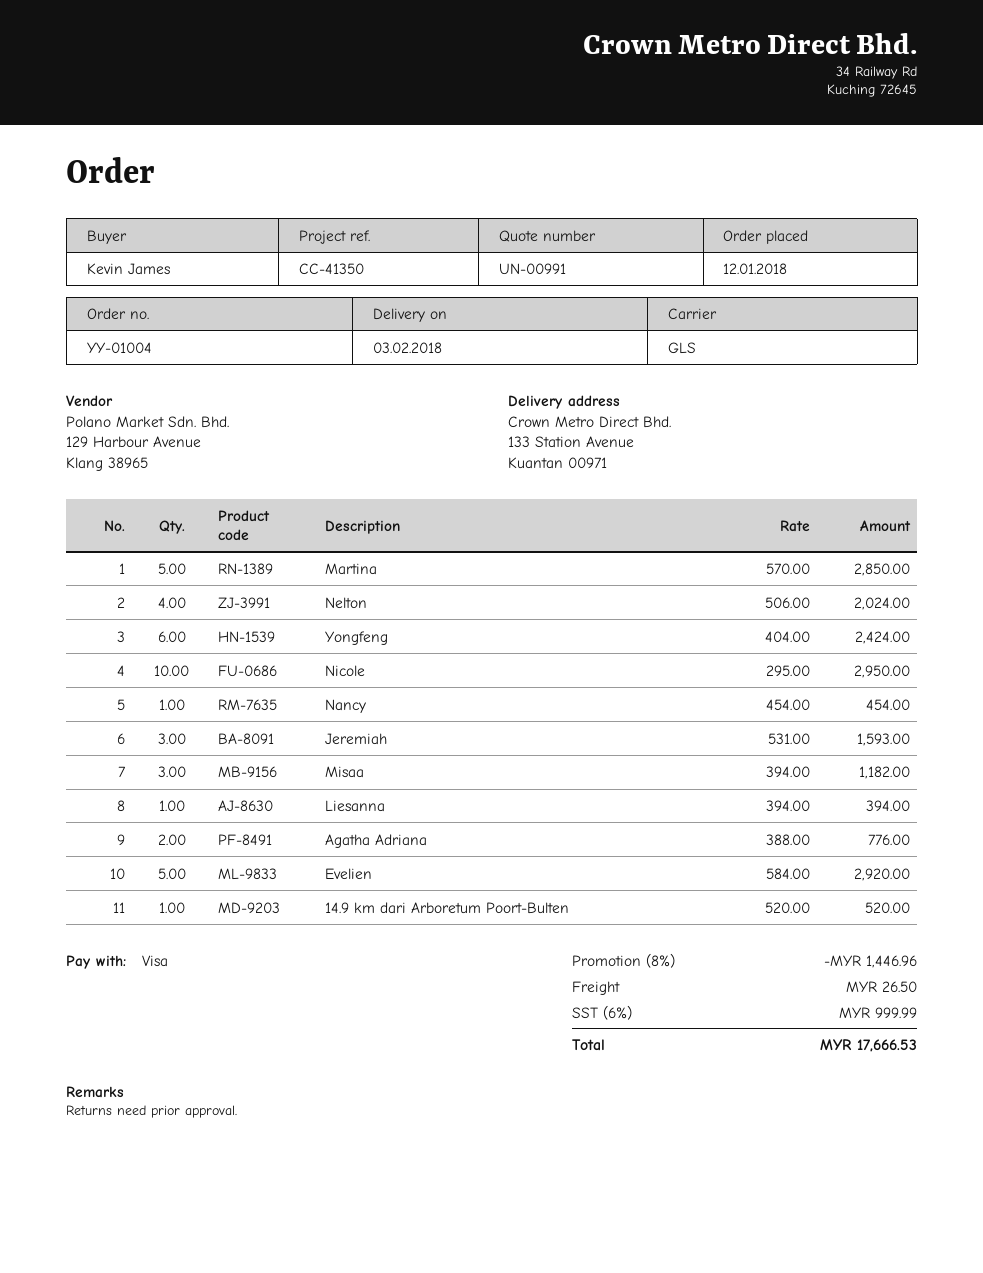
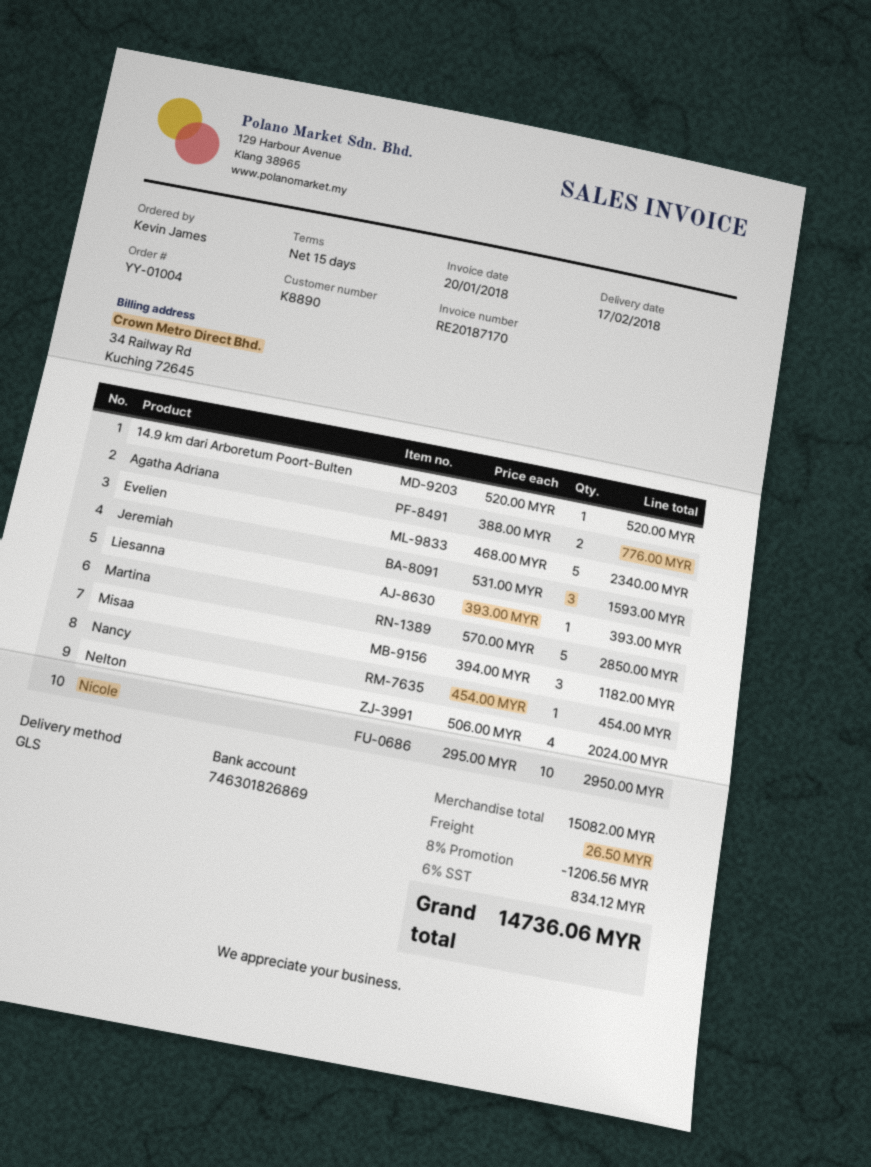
delivery date: 2018-02-03 -> 2018-02-17
Yongfeng: 6 x 404.00 = 2424.00 -> none
Liesanna: 1 x 394.00 = 394.00 -> 1 x 393.00 = 393.00
Evelien: 5 x 584.00 = 2920.00 -> 5 x 468.00 = 2340.00
discount: 8% = 1446.96 -> 8% = 1206.56
tax: 6% = 999.99 -> 6% = 834.12
total: 17666.53 -> 14736.06

